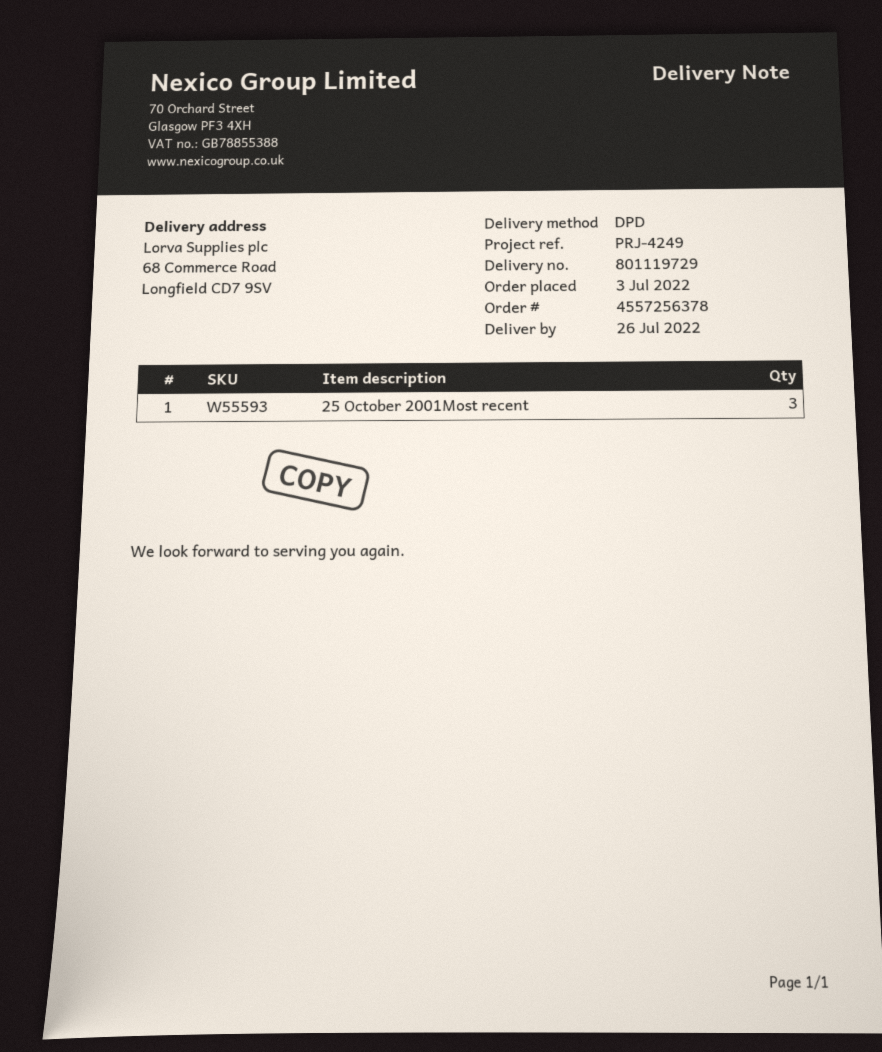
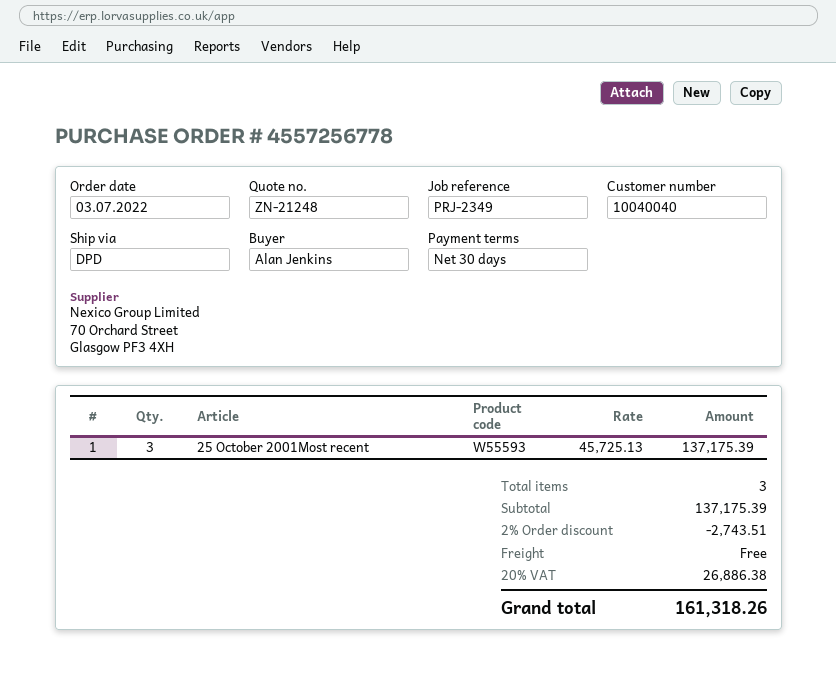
order number: 4557256378 -> 4557256778
reference: PRJ-4249 -> PRJ-2349

